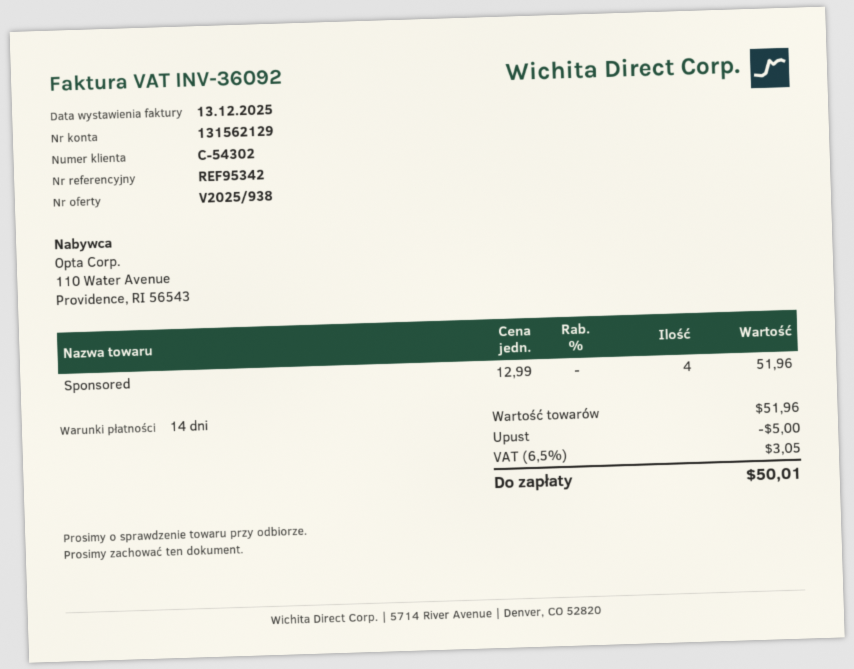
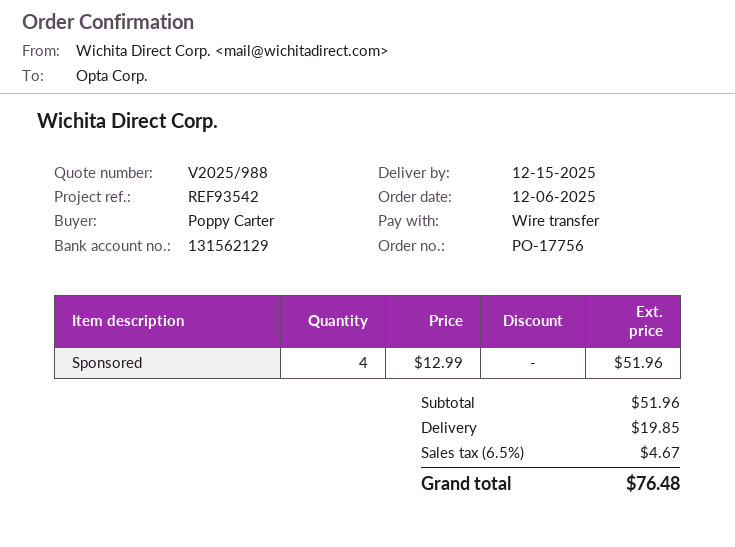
quote number: V2025/938 -> V2025/988
reference: REF95342 -> REF93542
discount: 5.00 -> none
shipping: none -> 19.85
tax: 6.5% = 3.05 -> 6.5% = 4.67
total: 50.01 -> 76.48

